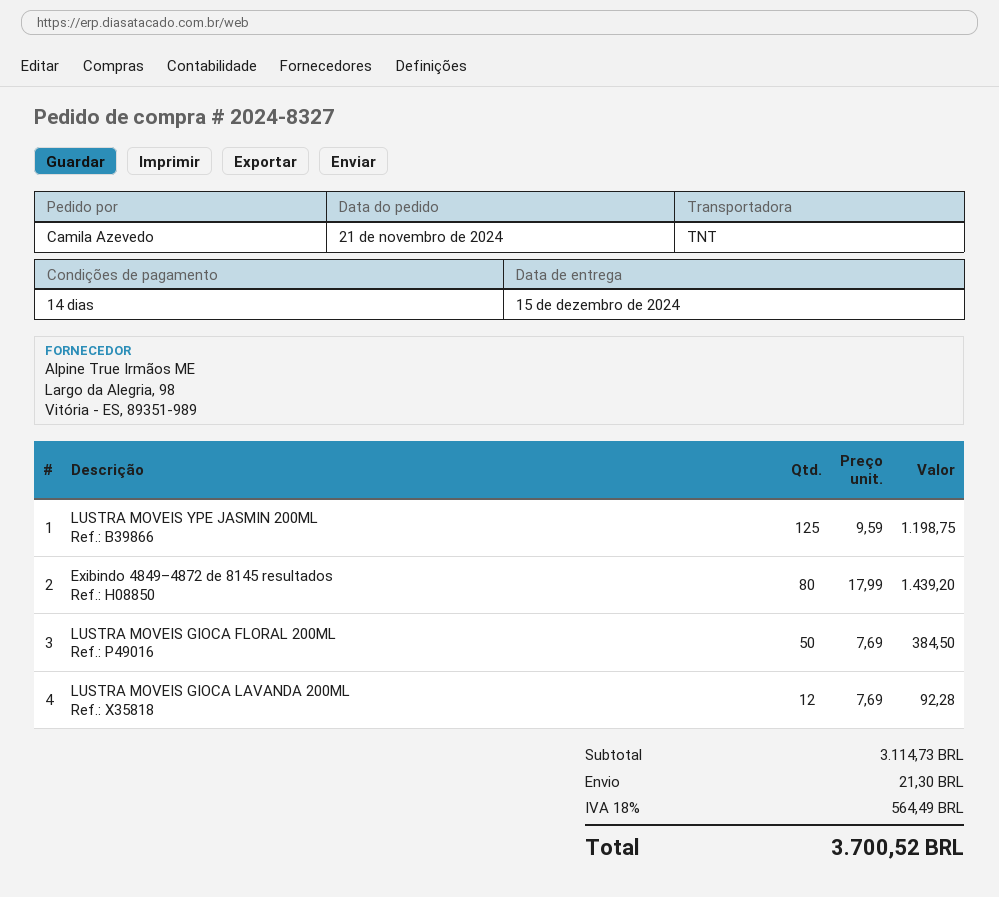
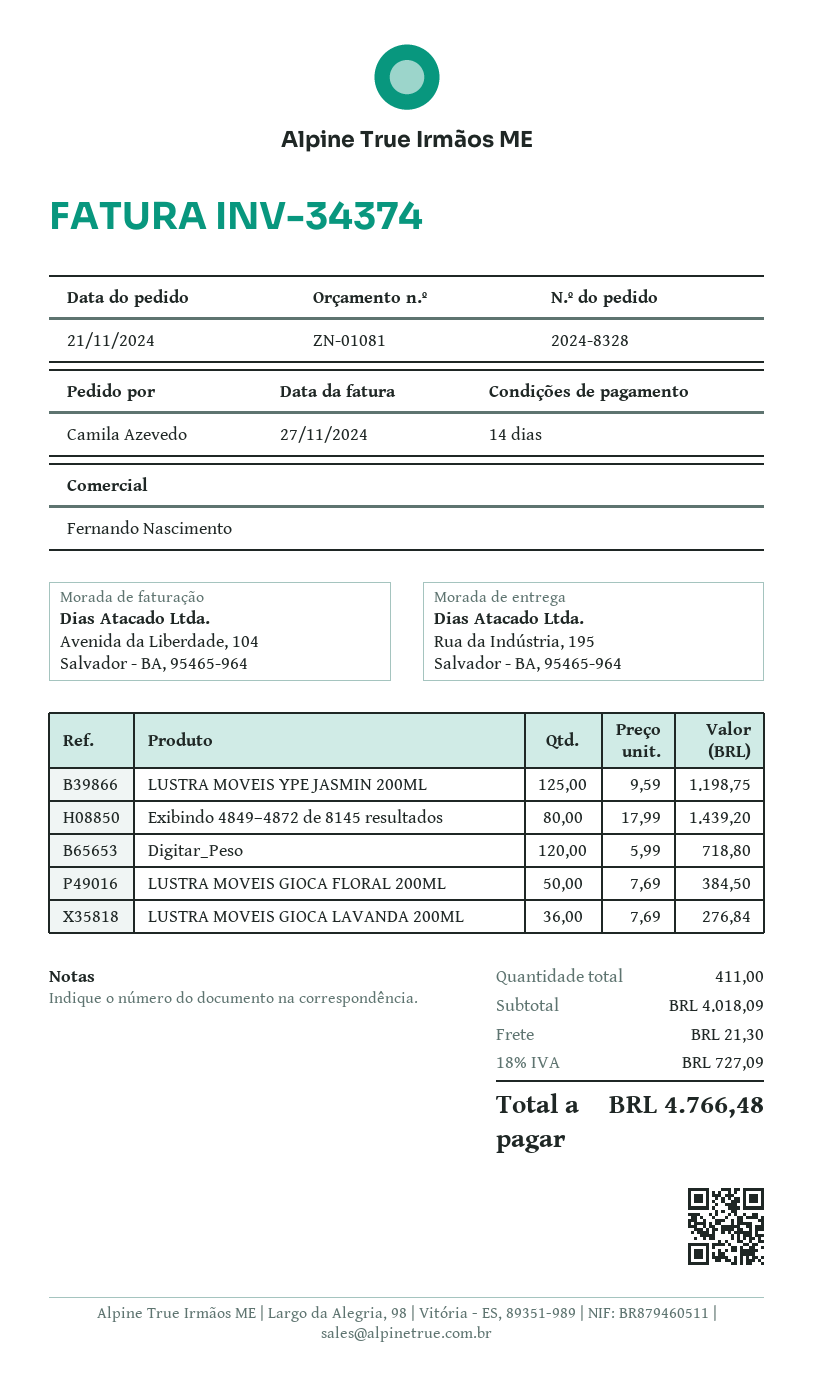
order number: 2024-8327 -> 2024-8328
LUSTRA MOVEIS GIOCA LAVANDA 200ML: 12 x 7.69 = 92.28 -> 36 x 7.69 = 276.84
Digitar_Peso: none -> 120 x 5.99 = 718.80
subtotal: 3114.73 -> 4018.09
tax: 18% = 564.49 -> 18% = 727.09
total: 3700.52 -> 4766.48

